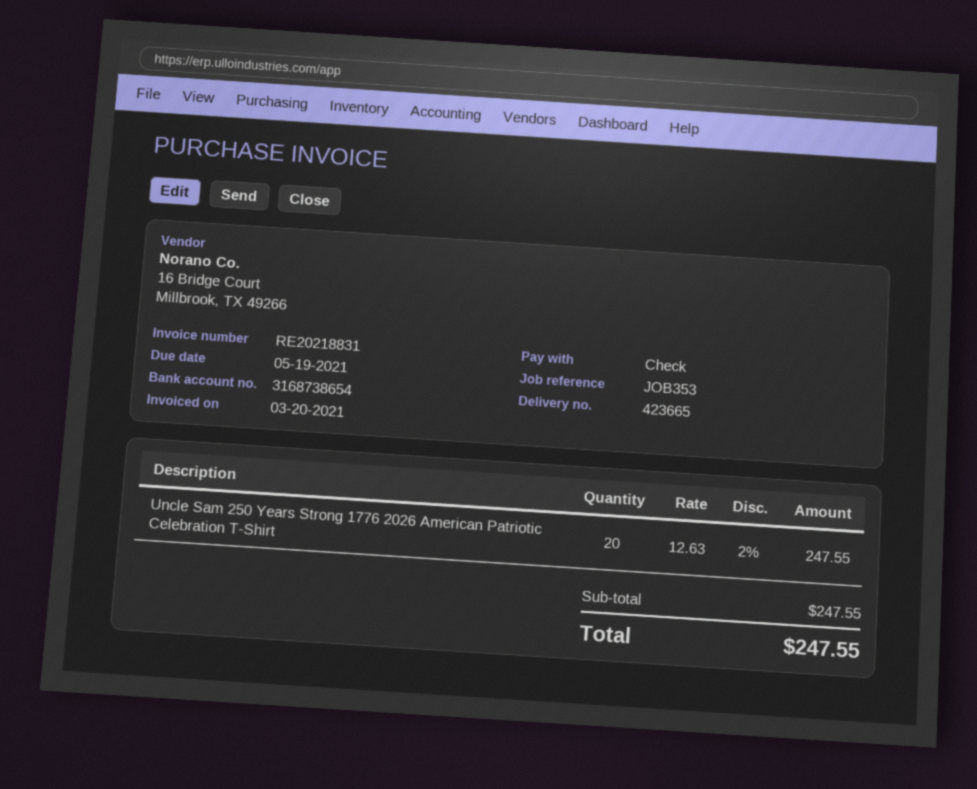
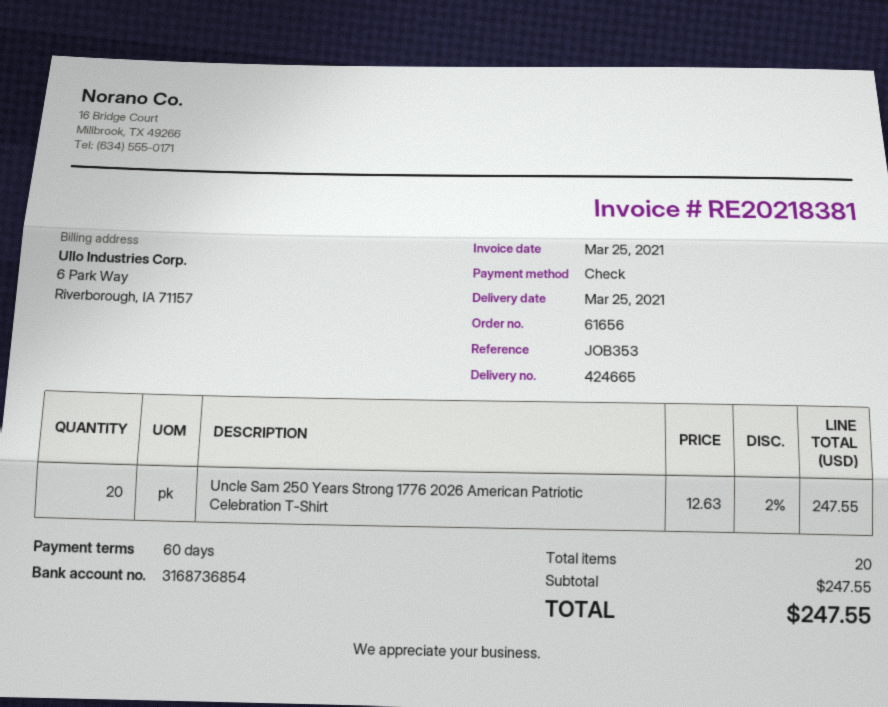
delivery note number: 423665 -> 424665
invoice number: RE20218831 -> RE20218381
invoice date: 2021-03-20 -> 2021-03-25
bank account: 3168738654 -> 3168736854

